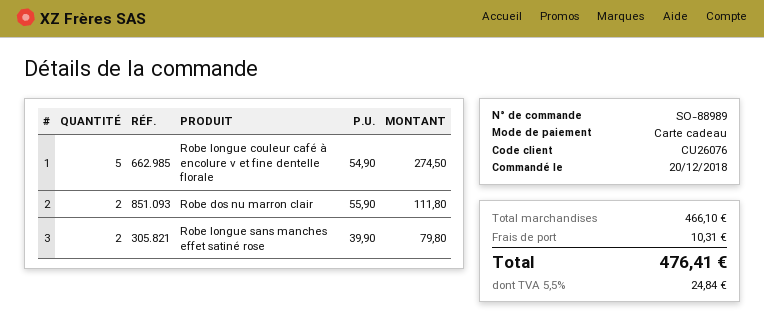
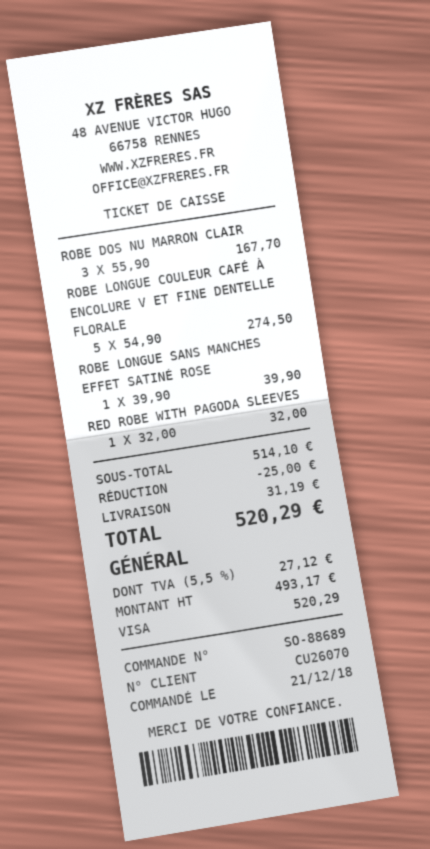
order number: SO-88989 -> SO-88689
order date: 2018-12-20 -> 2018-12-21
customer number: CU26076 -> CU26070
payment method: gift card -> Visa
Robe dos nu marron clair: 2 x 55.90 = 111.80 -> 3 x 55.90 = 167.70
Robe longue sans manches effet satiné rose: 2 x 39.90 = 79.80 -> 1 x 39.90 = 39.90
RED ROBE WITH PAGODA SLEEVES: none -> 1 x 32.00 = 32.00
subtotal: 466.10 -> 514.10
discount: none -> 25.00
shipping: 10.31 -> 31.19
tax: 5.5% = 24.84 -> 5.5% = 27.12
total: 476.41 -> 520.29

